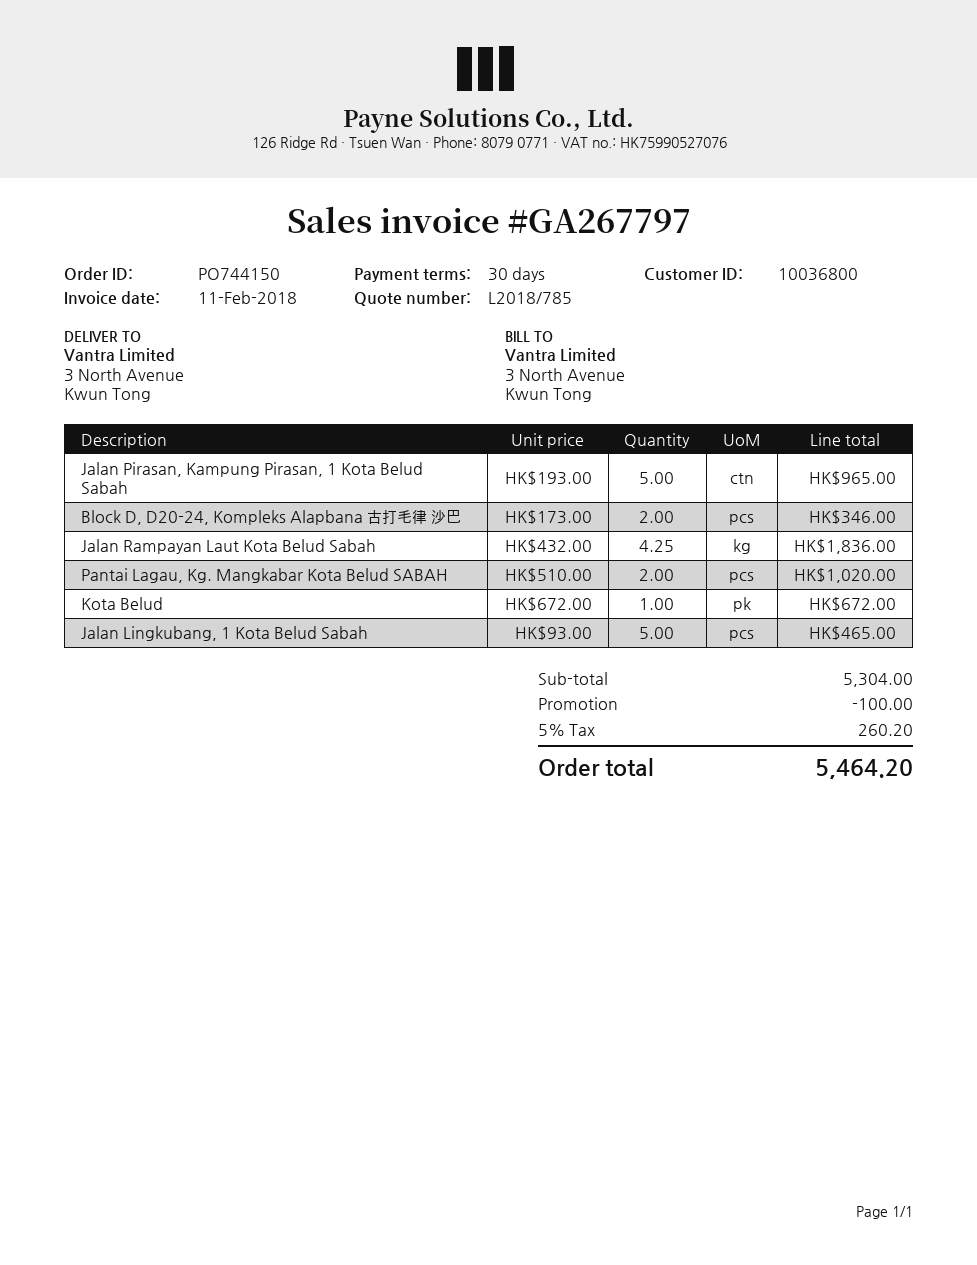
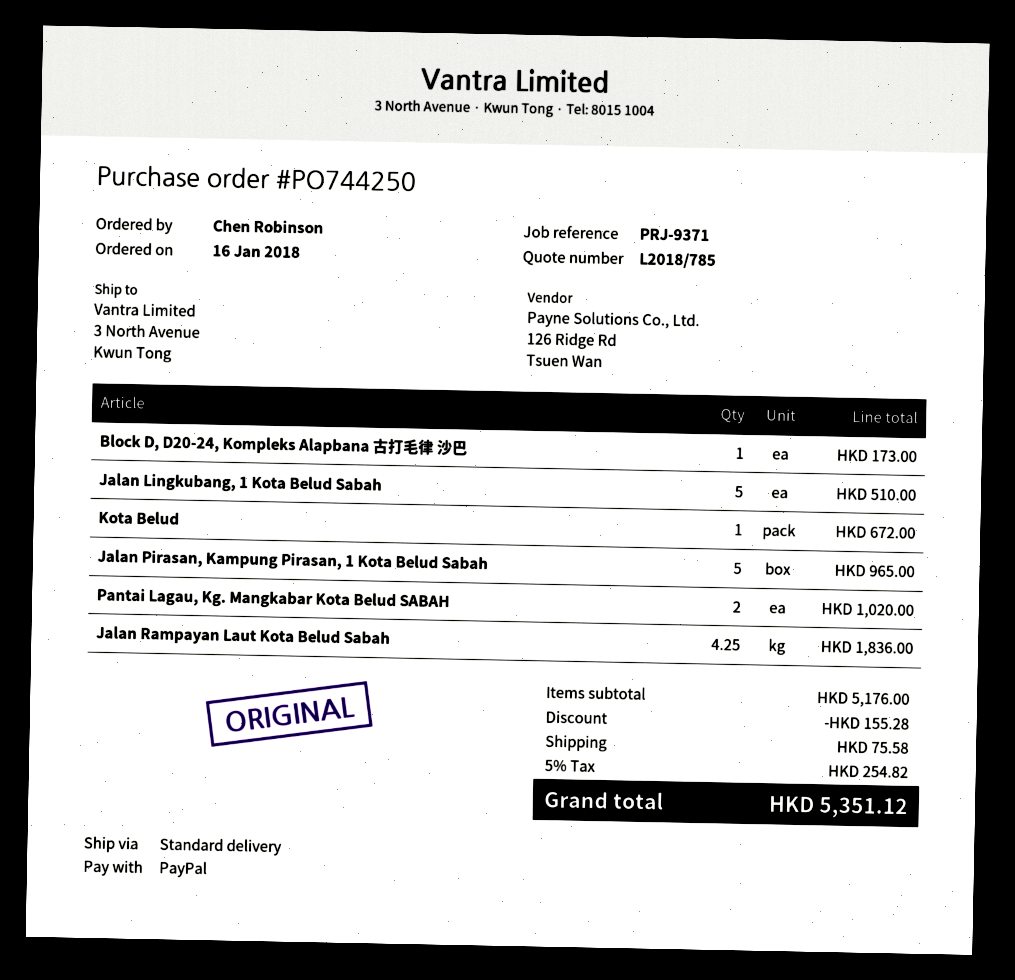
order number: PO744150 -> PO744250
Block D, D20-24, Kompleks Alapbana 古打毛律 沙巴: 2 for 346.00 -> 1 for 173.00
Jalan Lingkubang, 1 Kota Belud Sabah: 5 for 465.00 -> 5 for 510.00
subtotal: 5304.00 -> 5176.00
discount: 100.00 -> 155.28
shipping: none -> 75.58
tax: 5% = 260.20 -> 5% = 254.82
total: 5464.20 -> 5351.12

